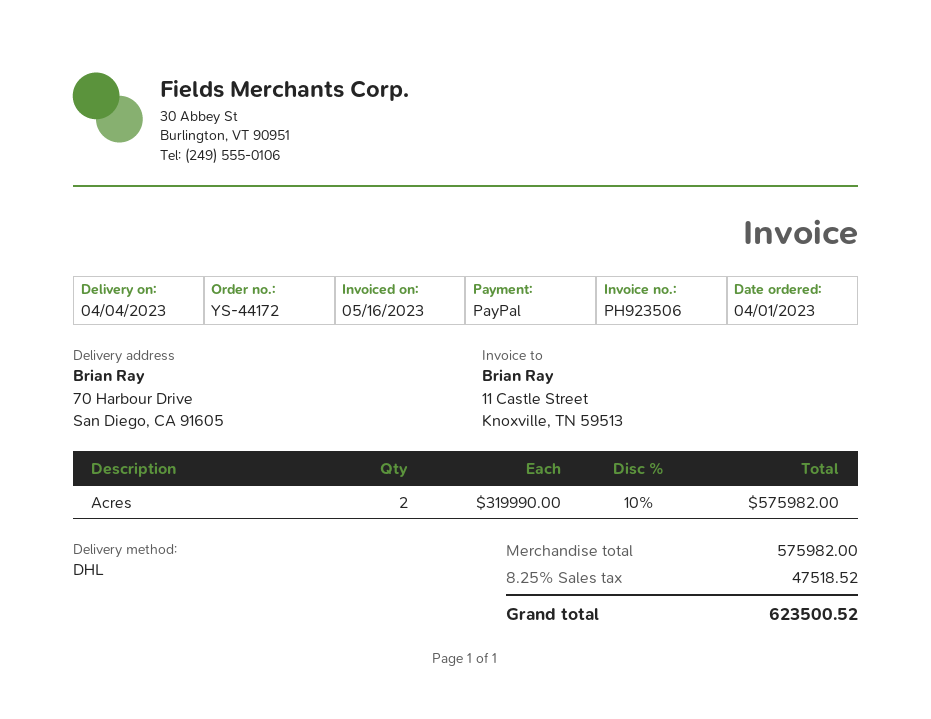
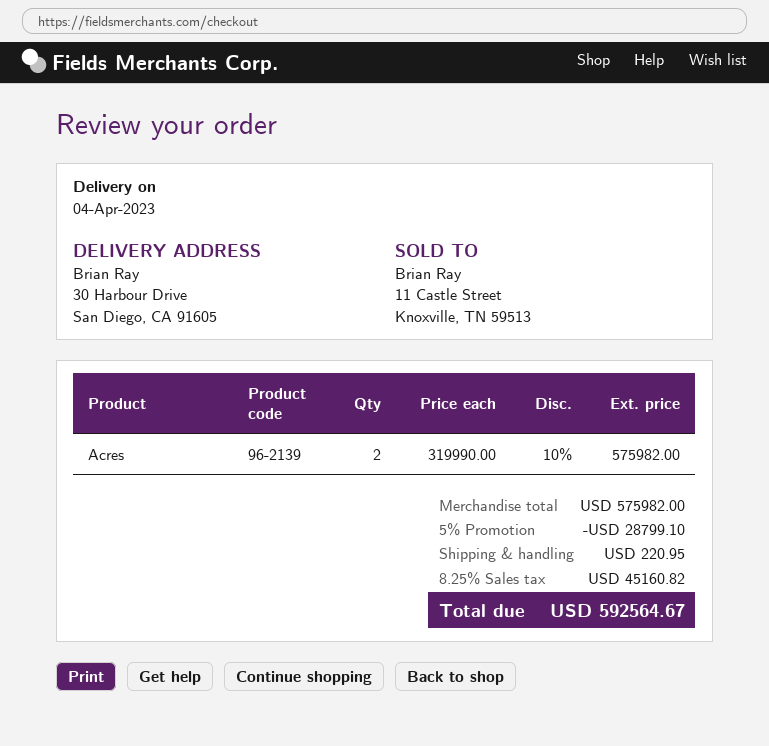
ship to: 70 Harbour Drive, San Diego, CA 91605 -> 30 Harbour Drive, San Diego, CA 91605
discount: none -> 5% = 28799.10
shipping: none -> 220.95
tax: 8.25% = 47518.52 -> 8.25% = 45160.82
total: 623500.52 -> 592564.67

